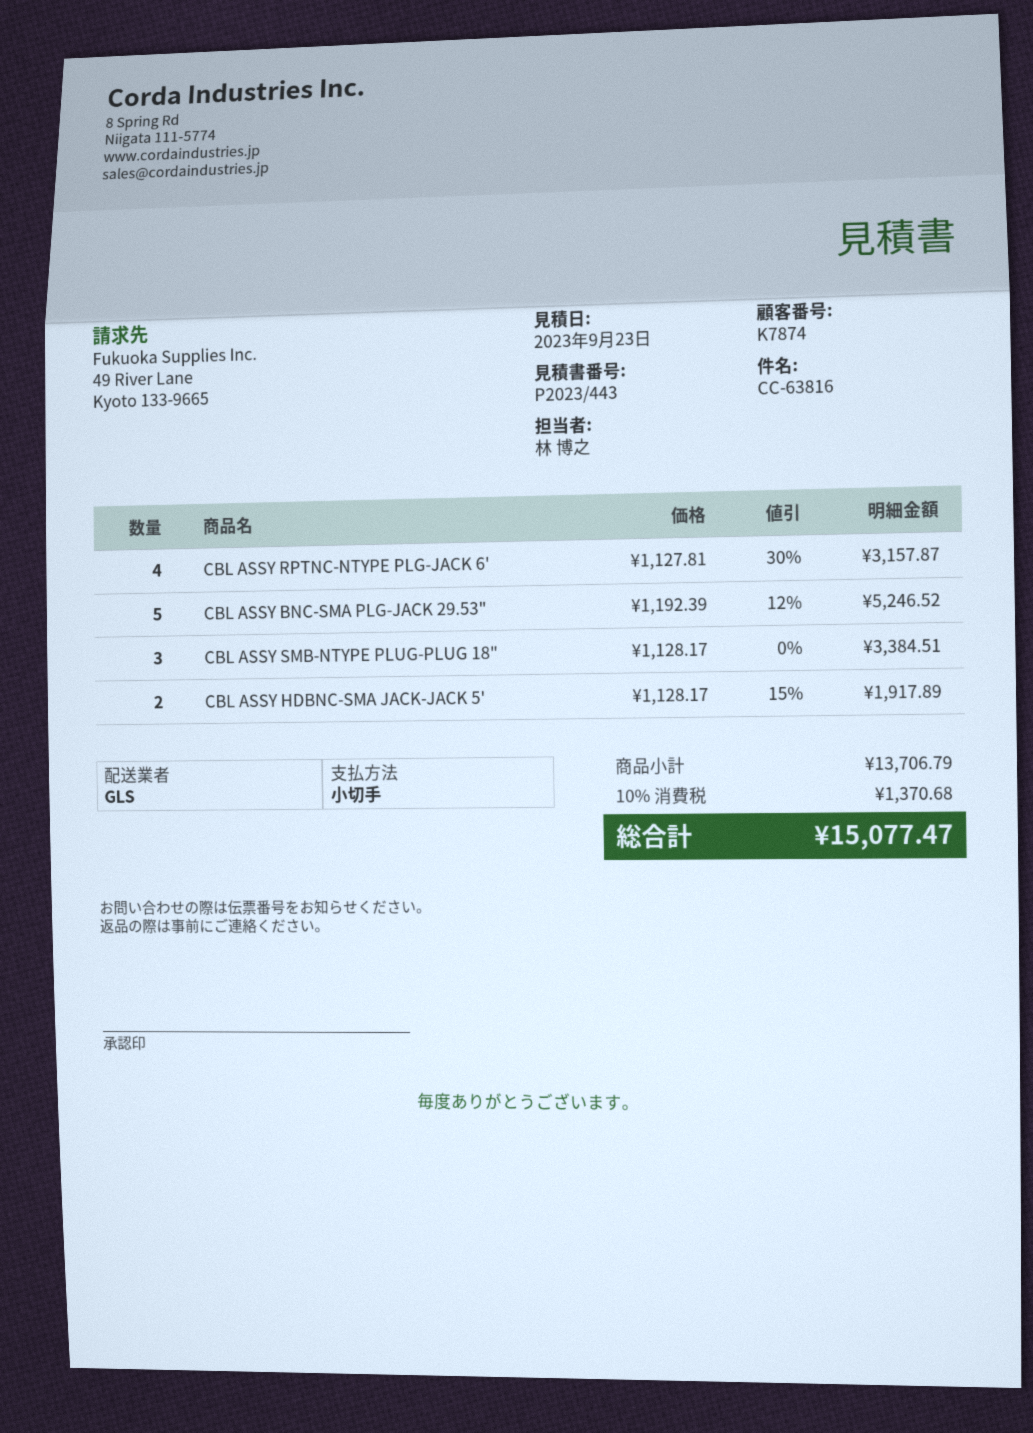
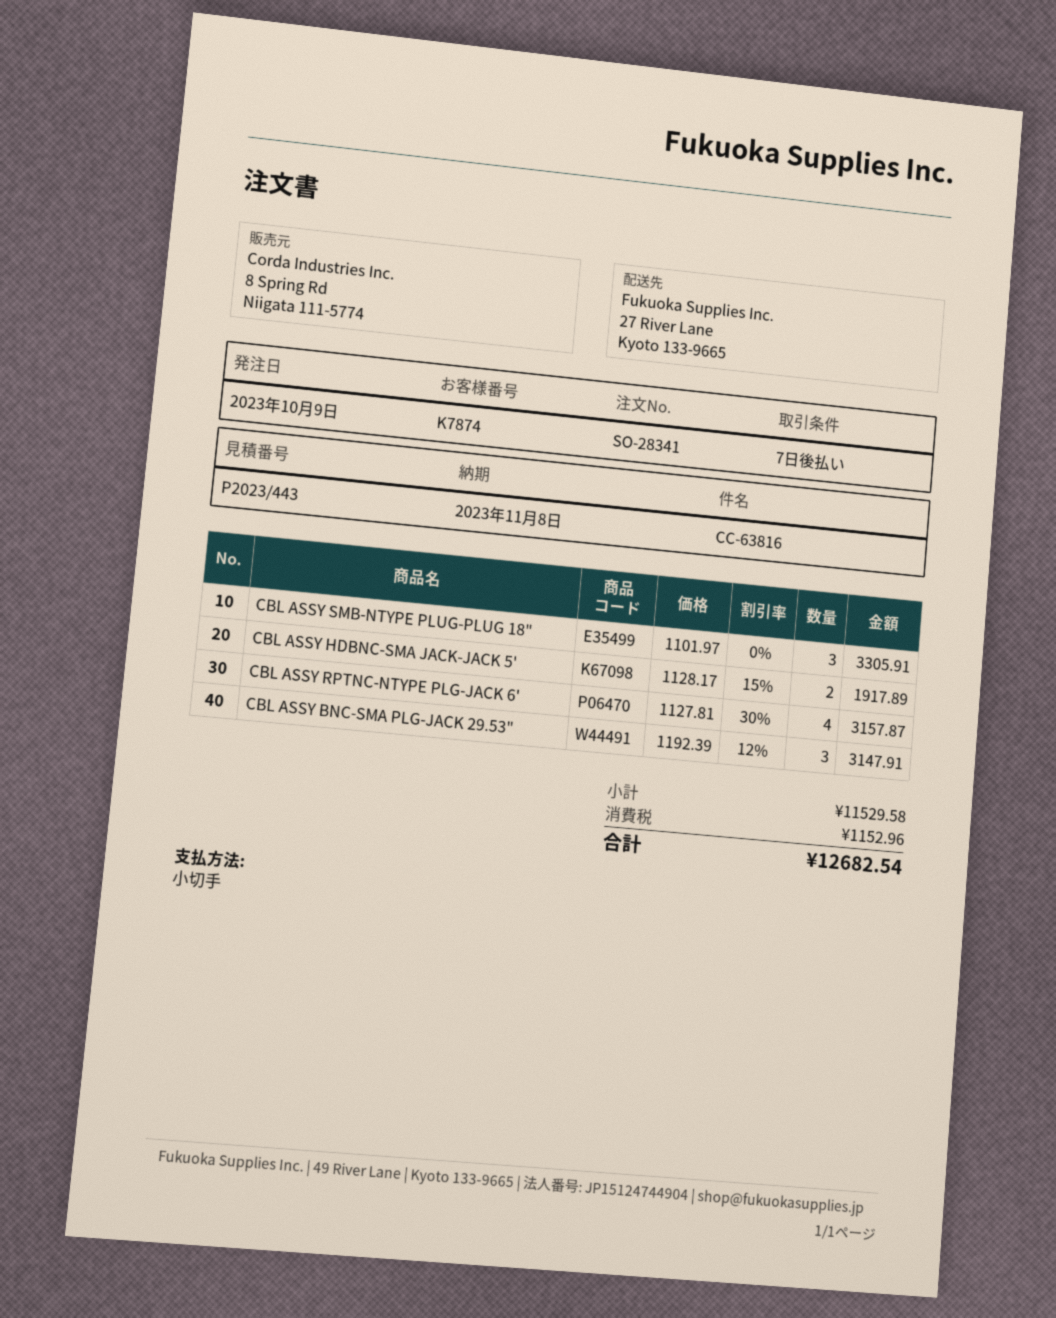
CBL ASSY BNC-SMA PLG-JACK 29.53": 5 x 1192.39 - 12% = 5246.52 -> 3 x 1192.39 - 12% = 3147.91
CBL ASSY SMB-NTYPE PLUG-PLUG 18": 3 x 1128.17 = 3384.51 -> 3 x 1101.97 = 3305.91
subtotal: 13706.79 -> 11529.58
tax: 1370.68 -> 1152.96
total: 15077.47 -> 12682.54

